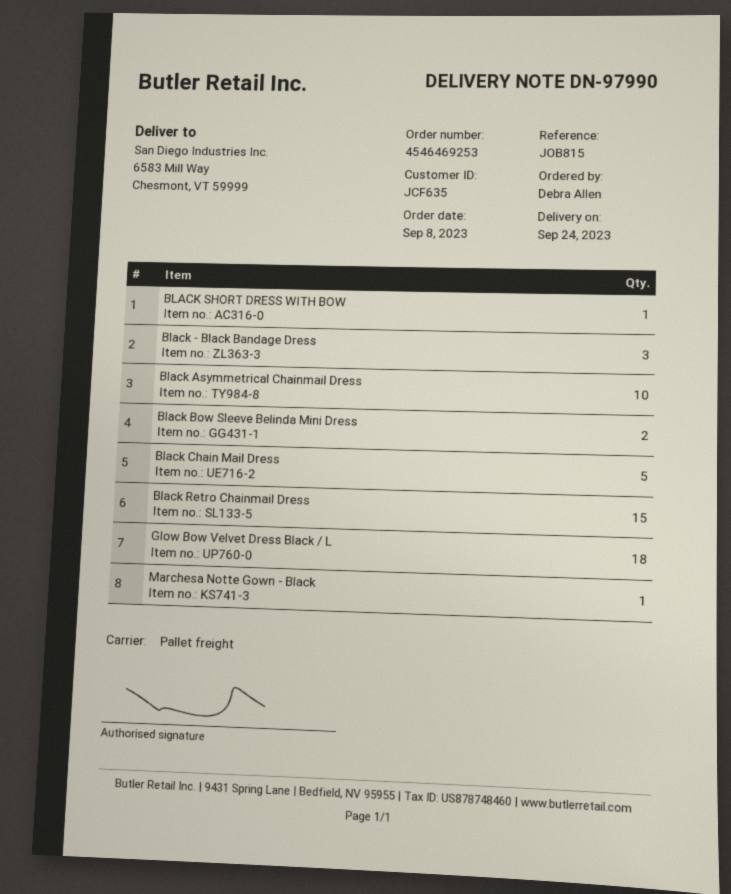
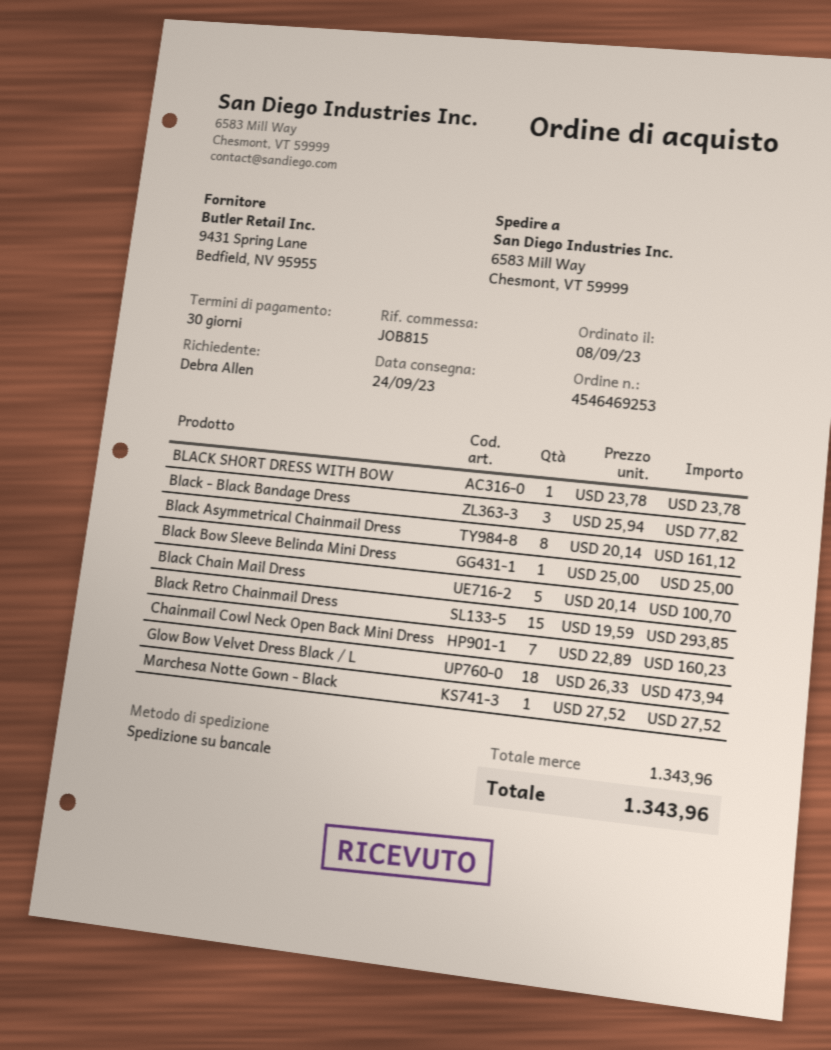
Black Asymmetrical Chainmail Dress: 10 -> 8
Black Bow Sleeve Belinda Mini Dress: 2 -> 1
Chainmail Cowl Neck Open Back Mini Dress: none -> 7

